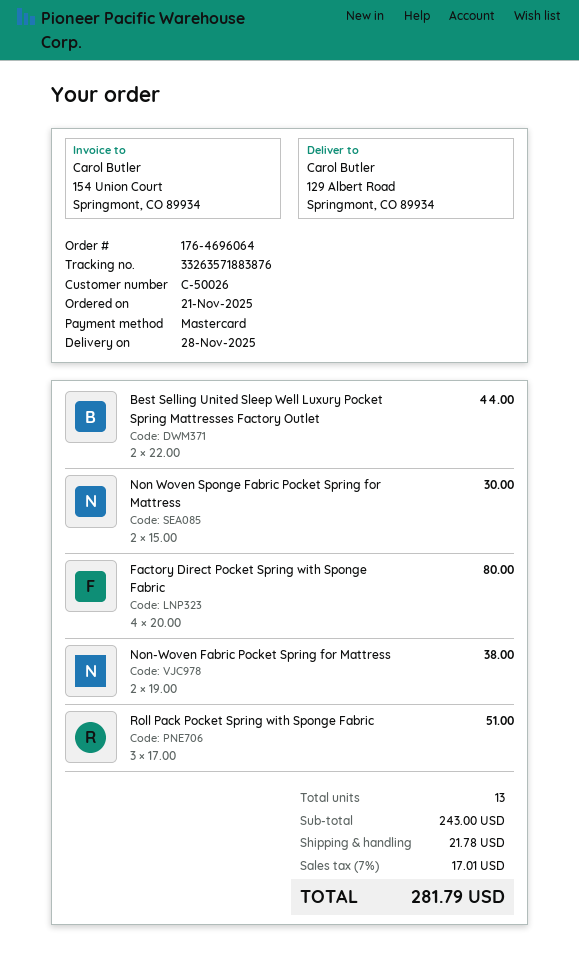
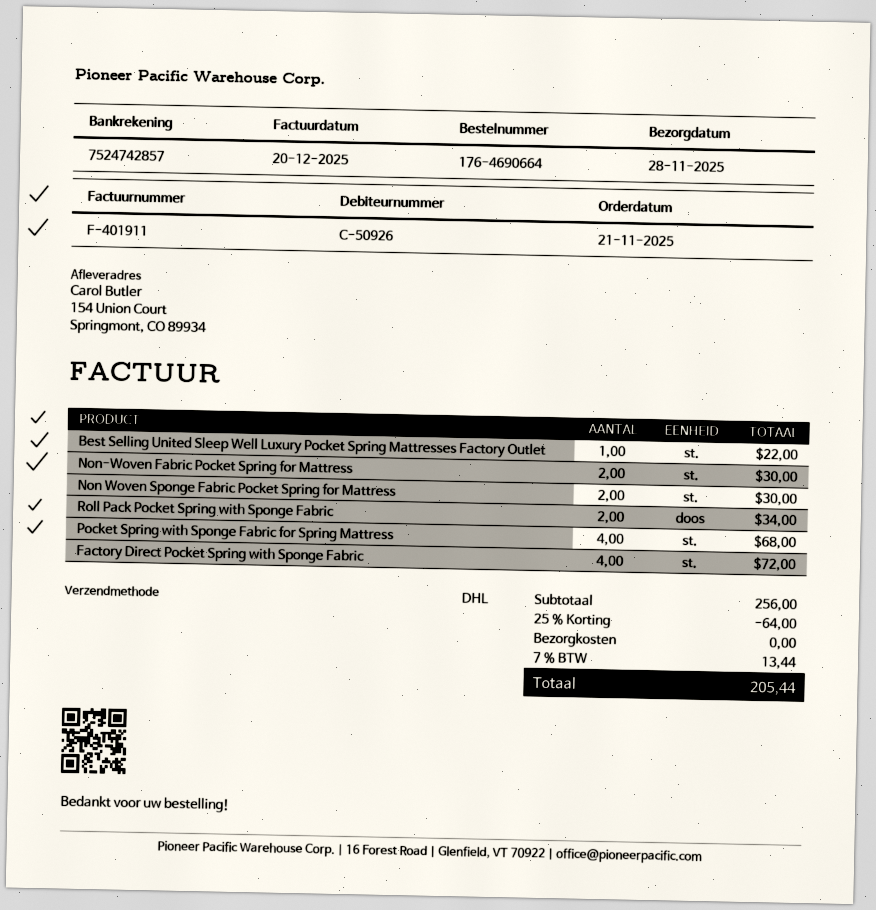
order number: 176-4696064 -> 176-4690664
customer number: C-50026 -> C-50926
ship to: 129 Albert Road, Springmont, CO 89934 -> 154 Union Court, Springmont, CO 89934
Best Selling United Sleep Well Luxury Pocket Spring Mattresses Factory Outlet: 2 for 44.00 -> 1 for 22.00
Factory Direct Pocket Spring with Sponge Fabric: 4 for 80.00 -> 4 for 72.00
Non-Woven Fabric Pocket Spring for Mattress: 2 for 38.00 -> 2 for 30.00
Roll Pack Pocket Spring with Sponge Fabric: 3 for 51.00 -> 2 for 34.00
Pocket Spring with Sponge Fabric for Spring Mattress: none -> 4 for 68.00
subtotal: 243.00 -> 256.00
discount: none -> 25% = 64.00
shipping: 21.78 -> 0.00
tax: 7% = 17.01 -> 7% = 13.44
total: 281.79 -> 205.44

